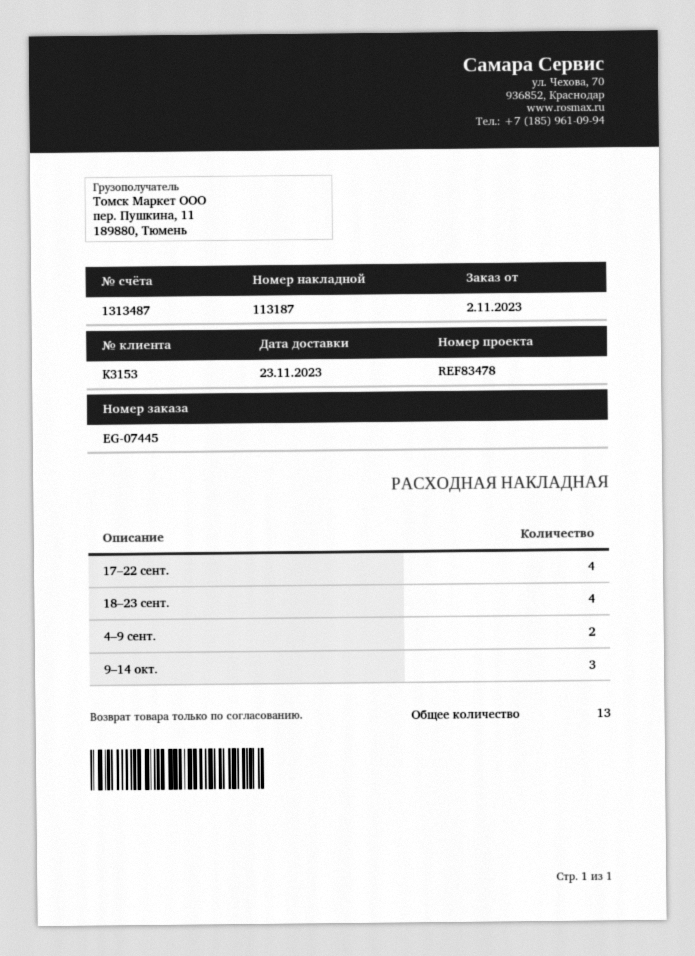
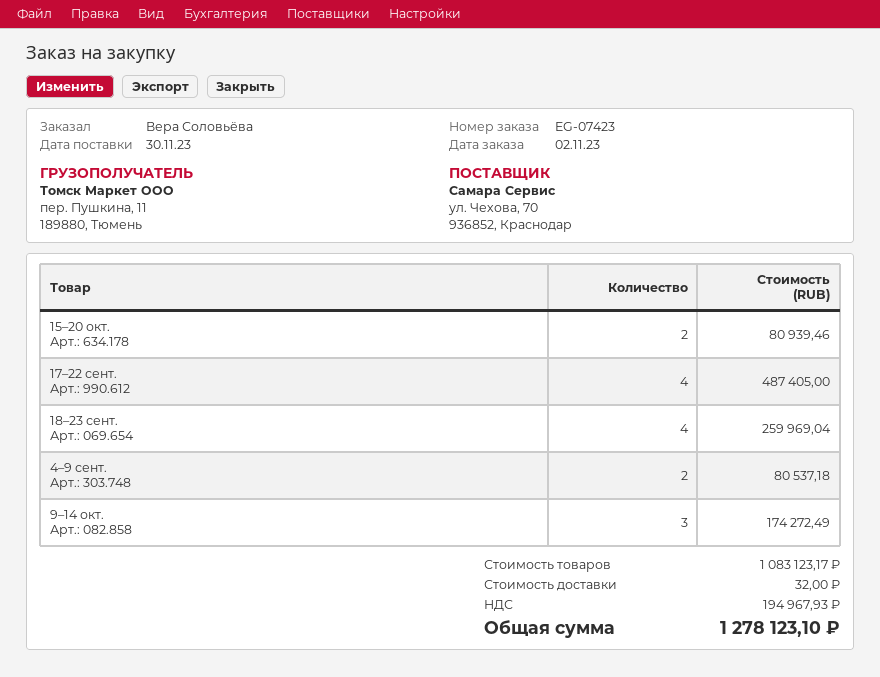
order number: EG-07445 -> EG-07423
delivery date: 2023-11-23 -> 2023-11-30
15–20 окт.: none -> 2

